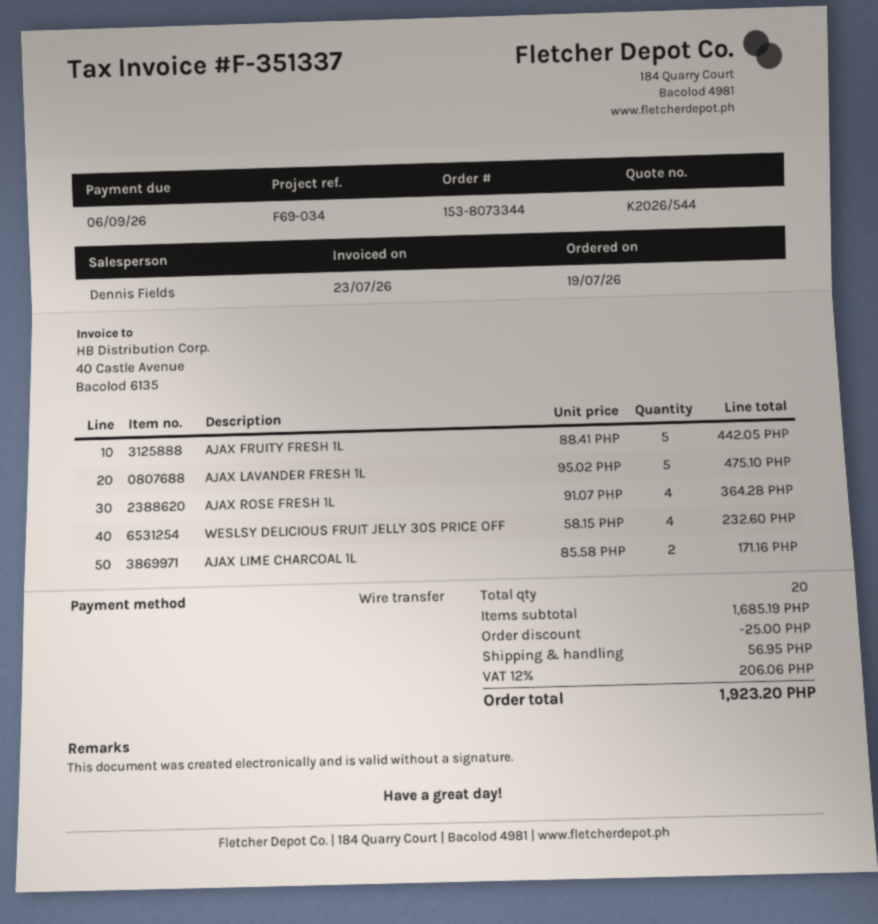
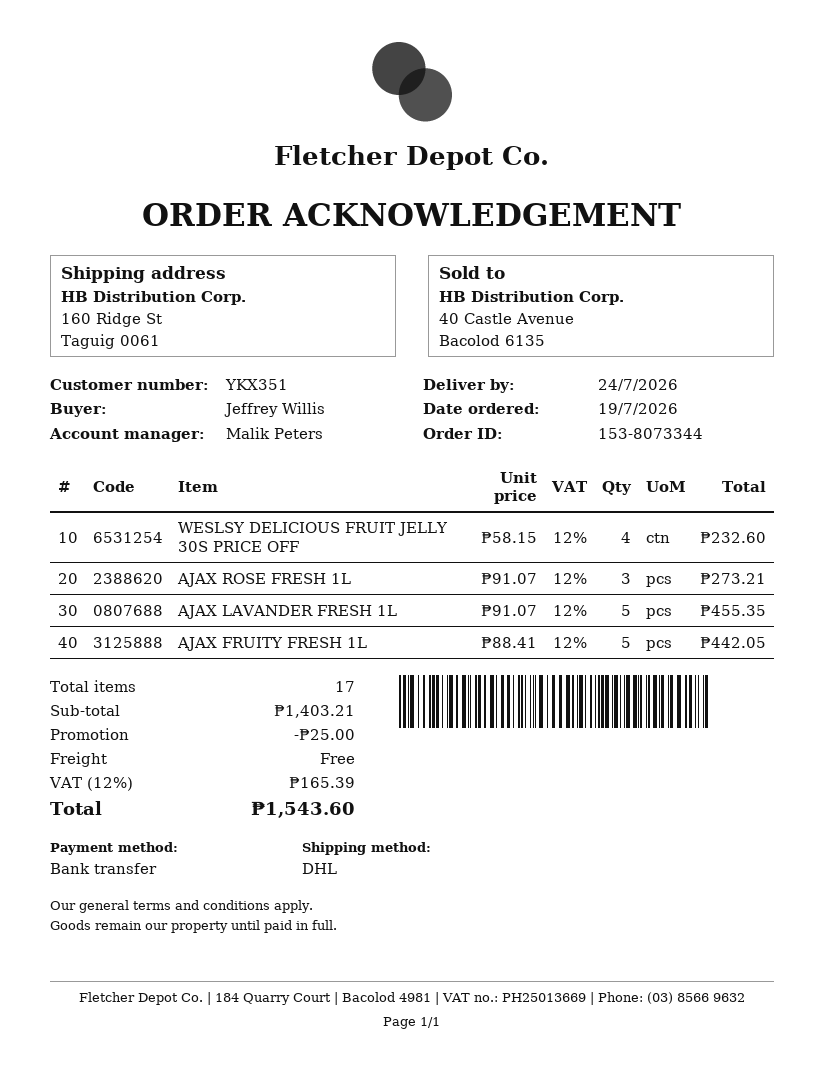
sales rep: Dennis Fields -> Malik Peters
AJAX LAVANDER FRESH 1L: 5 x 95.02 = 475.10 -> 5 x 91.07 = 455.35
AJAX ROSE FRESH 1L: 4 x 91.07 = 364.28 -> 3 x 91.07 = 273.21
AJAX LIME CHARCOAL 1L: 2 x 85.58 = 171.16 -> none
total quantity: 20 -> 17
subtotal: 1685.19 -> 1403.21
shipping: 56.95 -> 0.00
tax: 12% = 206.06 -> 12% = 165.39
total: 1923.20 -> 1543.60

